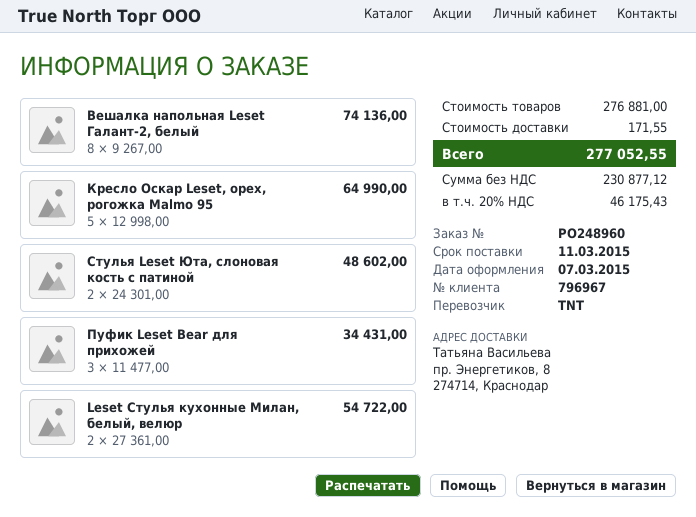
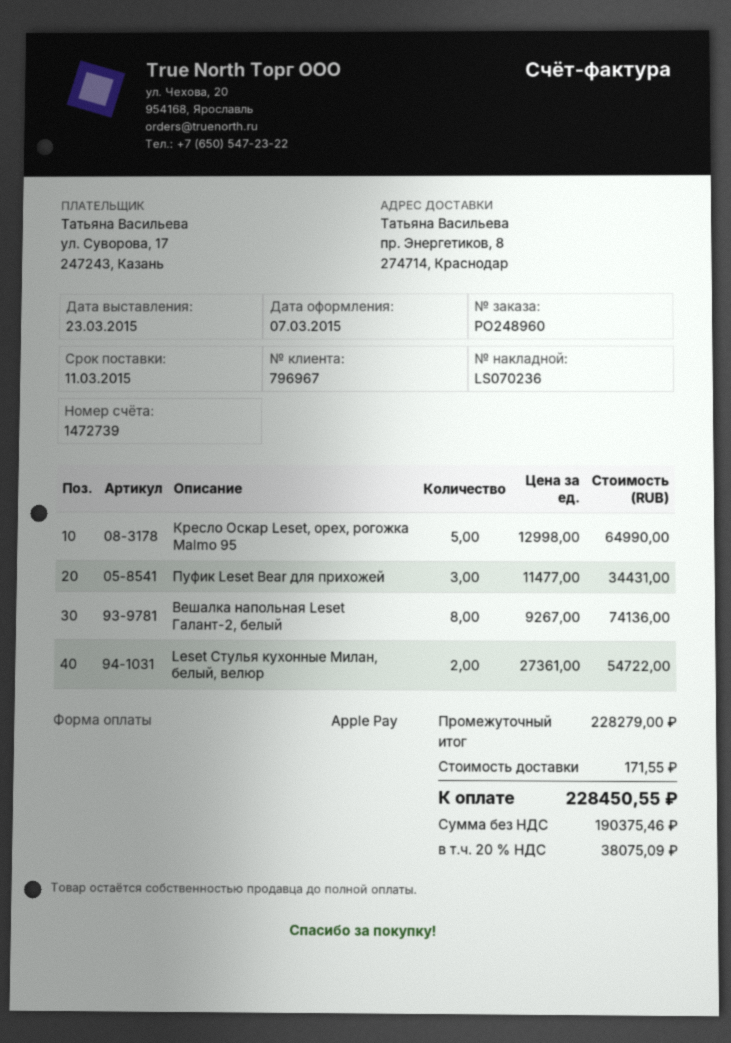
Стулья Leset Юта, слоновая кость с патиной: 2 x 24301.00 = 48602.00 -> none
subtotal: 276881.00 -> 228279.00
net: 230877.12 -> 190375.46
tax: 20% = 46175.43 -> 20% = 38075.09
total: 277052.55 -> 228450.55

